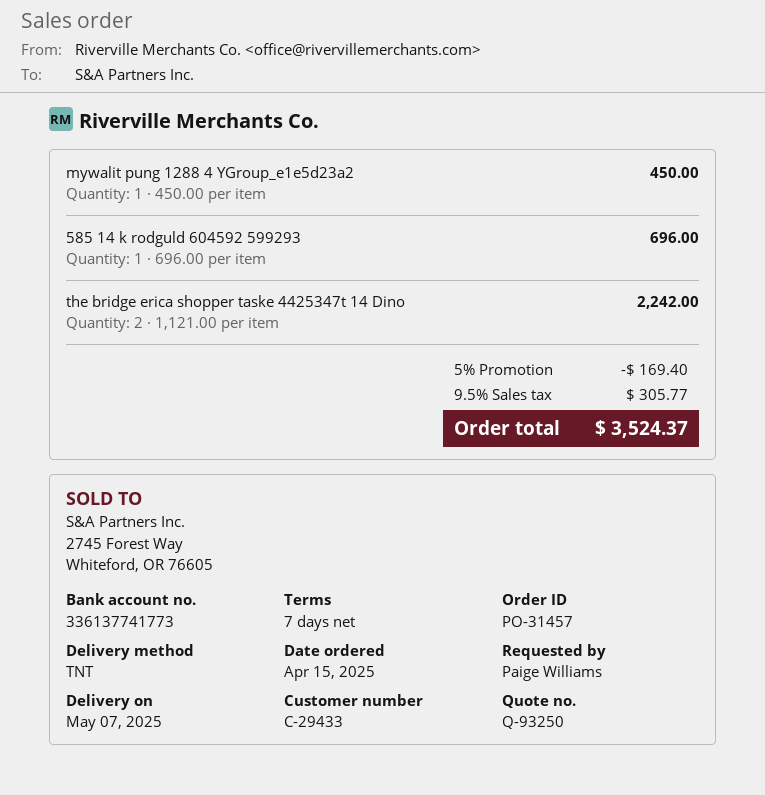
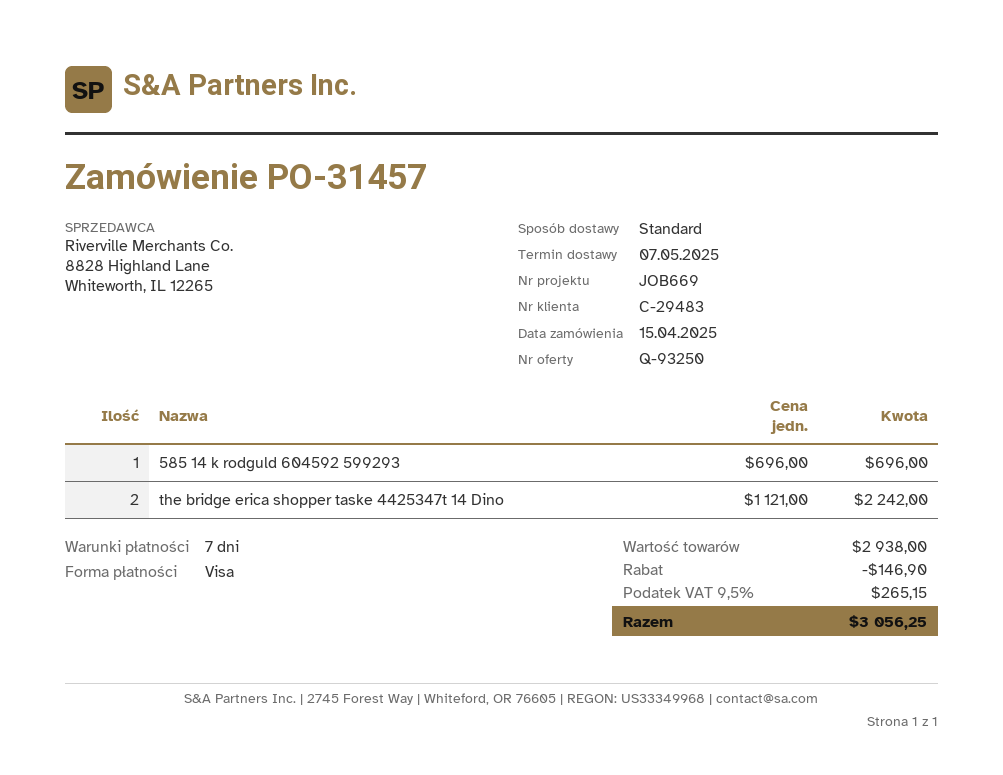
customer number: C-29433 -> C-29483
shipping method: TNT -> standard
mywalit pung 1288 4 YGroup_e1e5d23a2: 1 x 450.00 = 450.00 -> none
discount: 169.40 -> 146.90
tax: 9.5% = 305.77 -> 9.5% = 265.15
total: 3524.37 -> 3056.25

